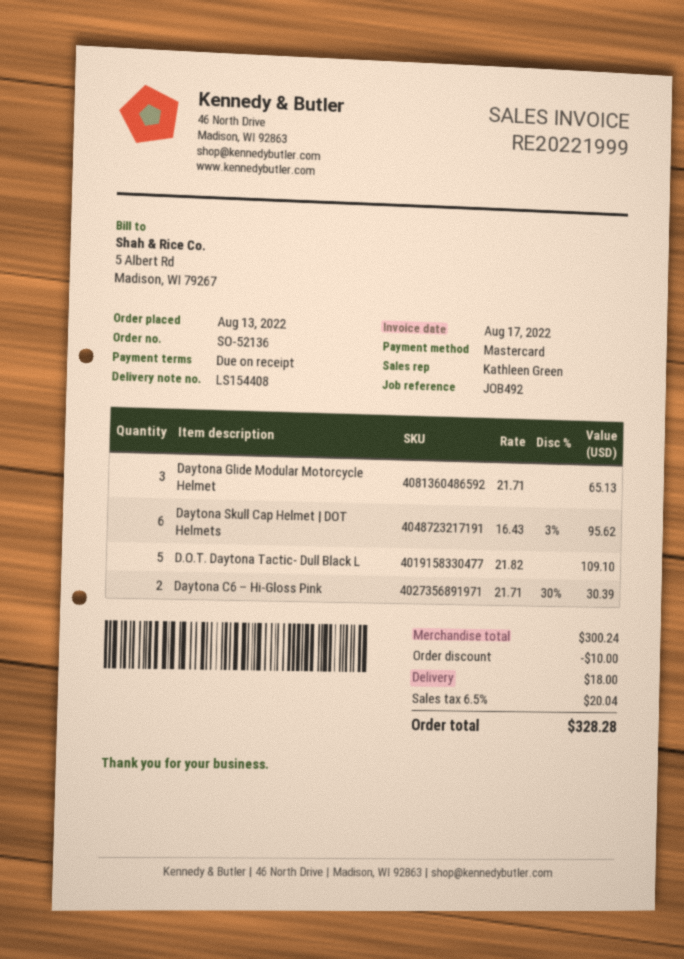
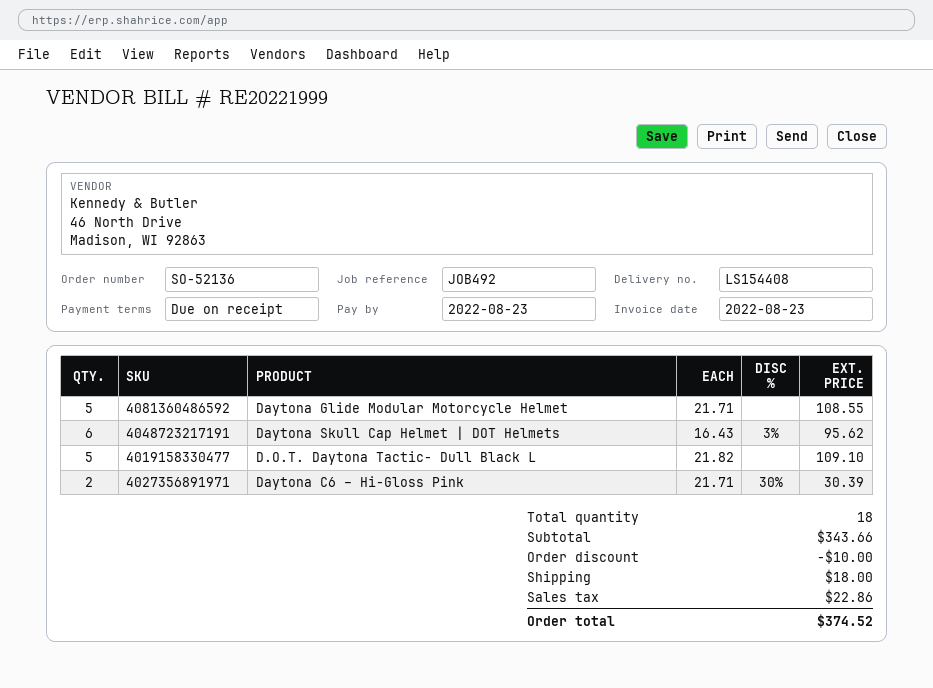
invoice date: 2022-08-17 -> 2022-08-23
Daytona Glide Modular Motorcycle Helmet: 3 x 21.71 = 65.13 -> 5 x 21.71 = 108.55
subtotal: 300.24 -> 343.66
tax: 20.04 -> 22.86
total: 328.28 -> 374.52

